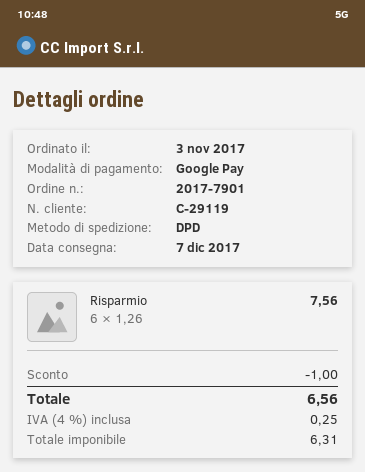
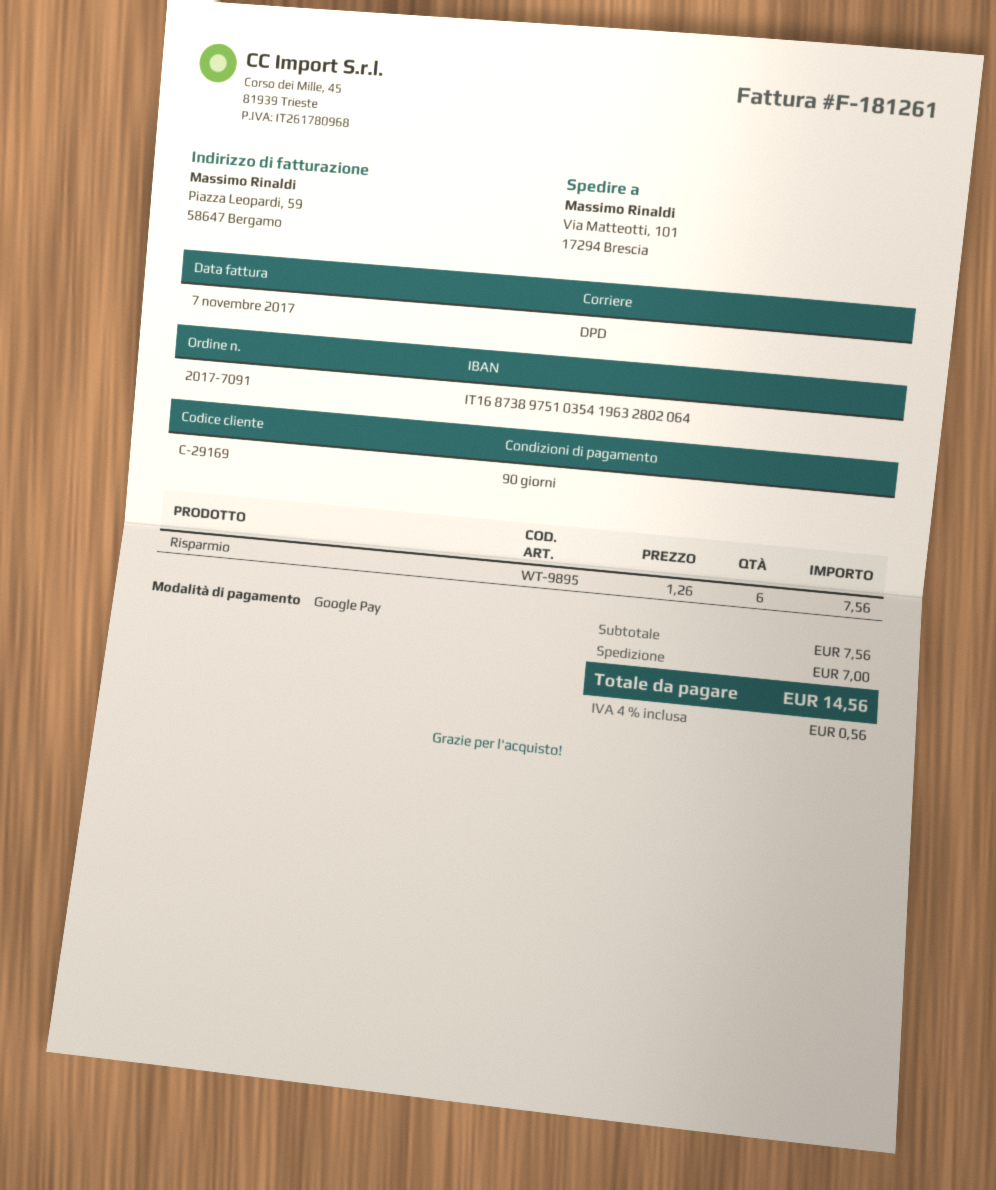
order number: 2017-7901 -> 2017-7091
customer number: C-29119 -> C-29169
discount: 1.00 -> none
shipping: none -> 7.00
tax: 4% = 0.25 -> 4% = 0.56
total: 6.56 -> 14.56

